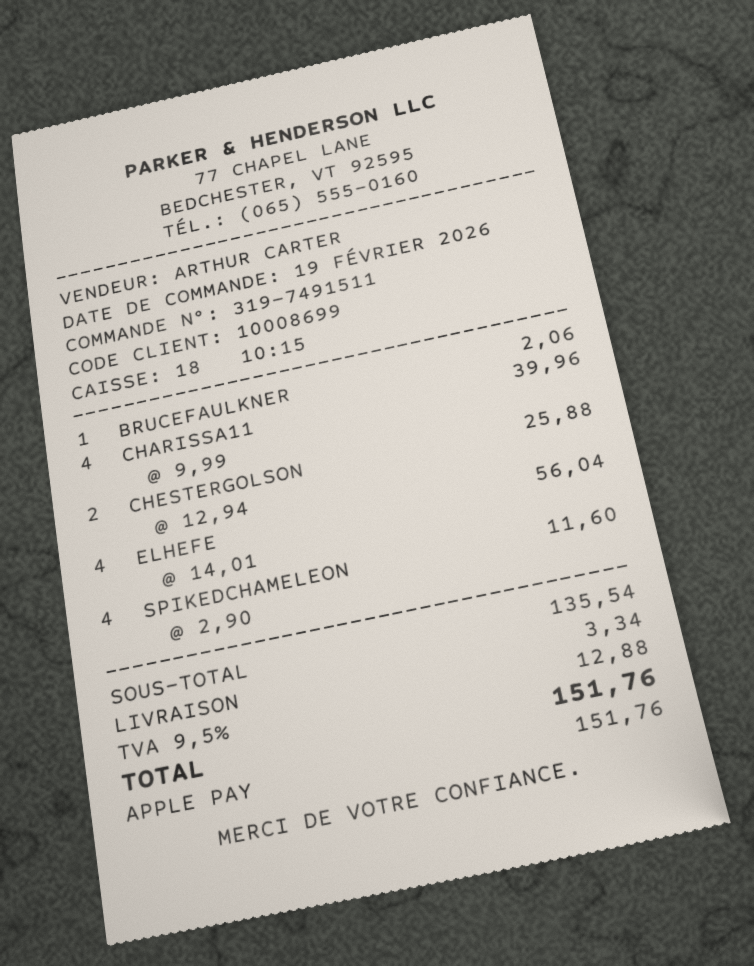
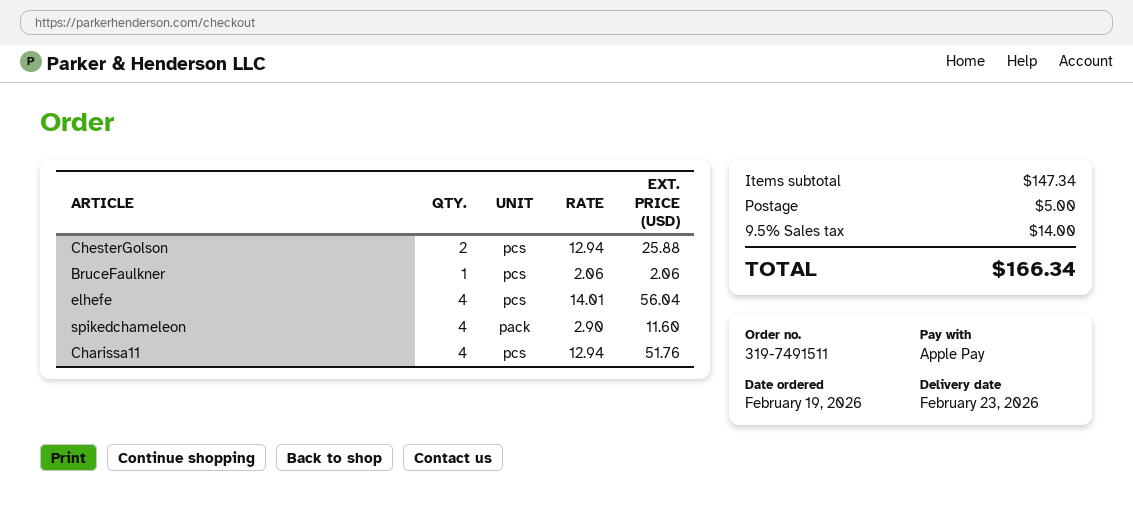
CHARISSA11: 4 x 9.99 = 39.96 -> 4 x 12.94 = 51.76
subtotal: 135.54 -> 147.34
shipping: 3.34 -> 5.00
tax: 9.5% = 12.88 -> 9.5% = 14.00
total: 151.76 -> 166.34

